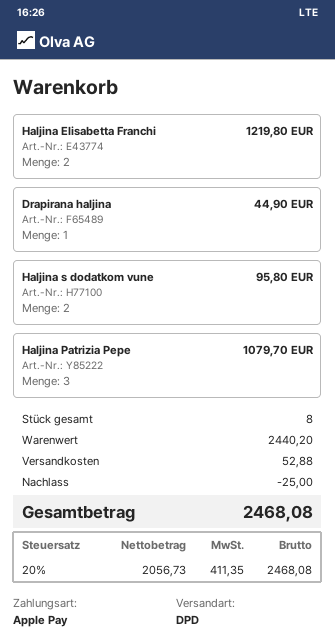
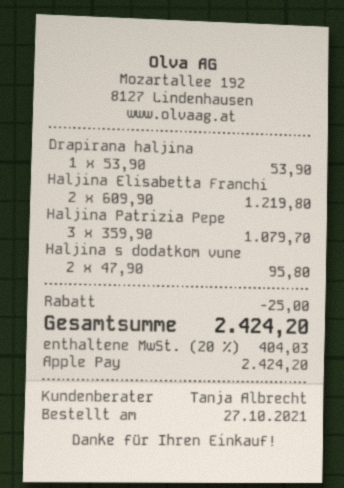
Drapirana haljina: 1 for 44.90 -> 1 for 53.90
shipping: 52.88 -> none
tax: 20% = 411.35 -> 20% = 404.03
total: 2468.08 -> 2424.20

